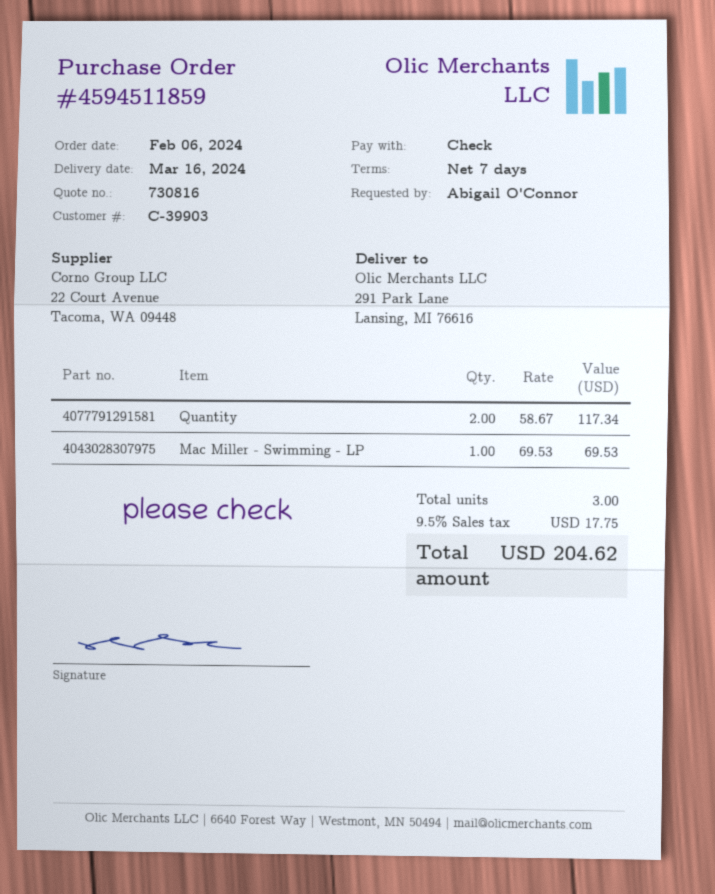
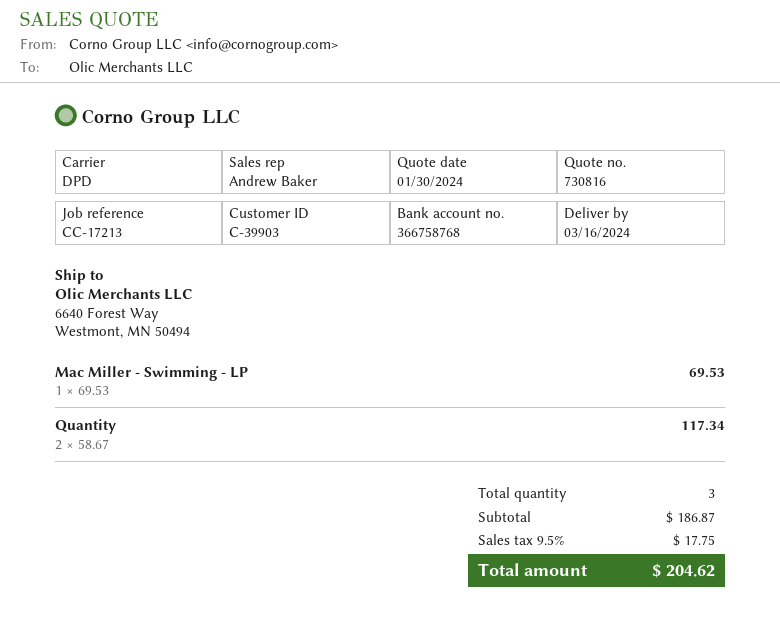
ship to: 291 Park Lane, Lansing, MI 76616 -> 6640 Forest Way, Westmont, MN 50494

